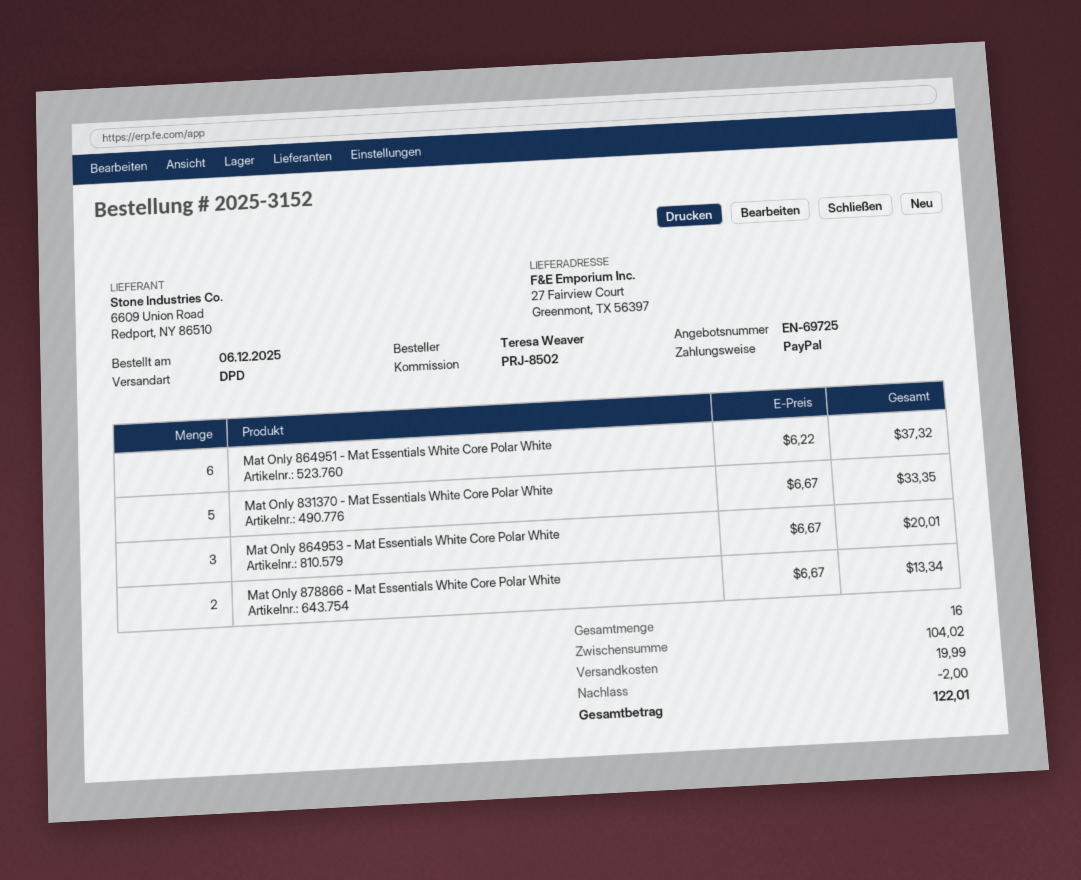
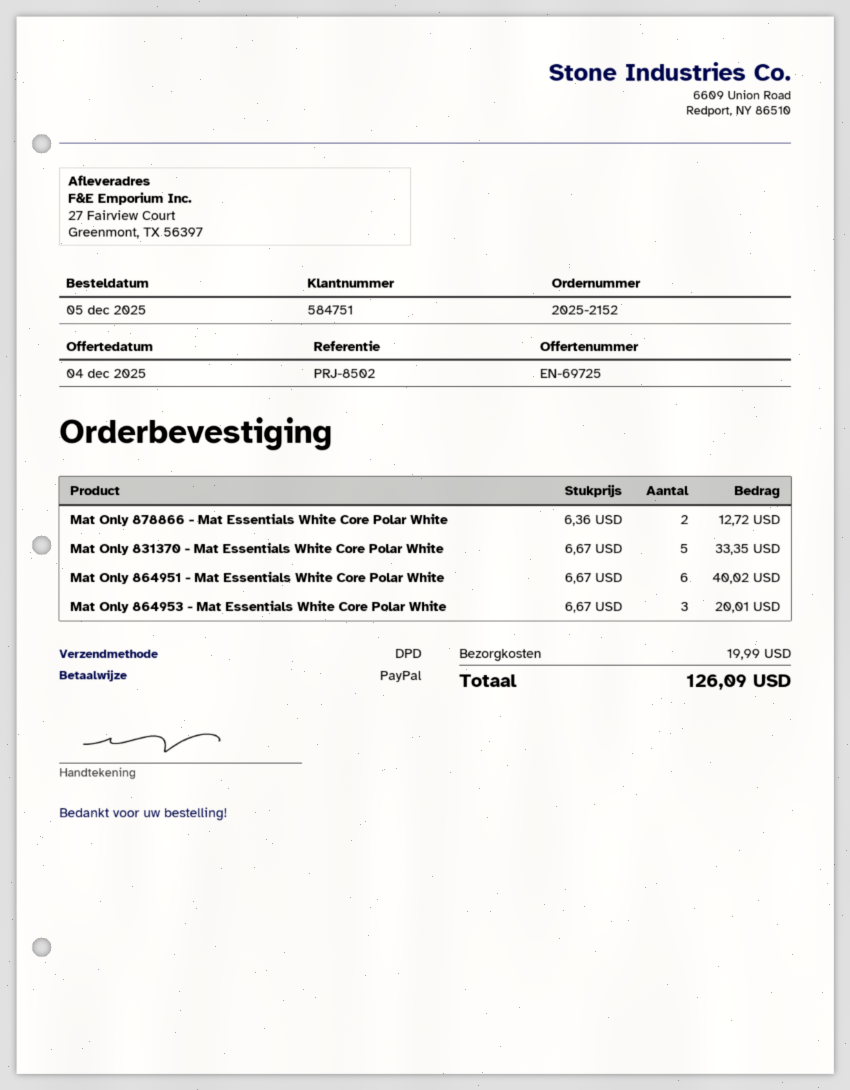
order number: 2025-3152 -> 2025-2152
order date: 2025-12-06 -> 2025-12-05
Mat Only 864951 - Mat Essentials White Core Polar White: 6 x 6.22 = 37.32 -> 6 x 6.67 = 40.02
Mat Only 878866 - Mat Essentials White Core Polar White: 2 x 6.67 = 13.34 -> 2 x 6.36 = 12.72
discount: 2.00 -> none
total: 122.01 -> 126.09

